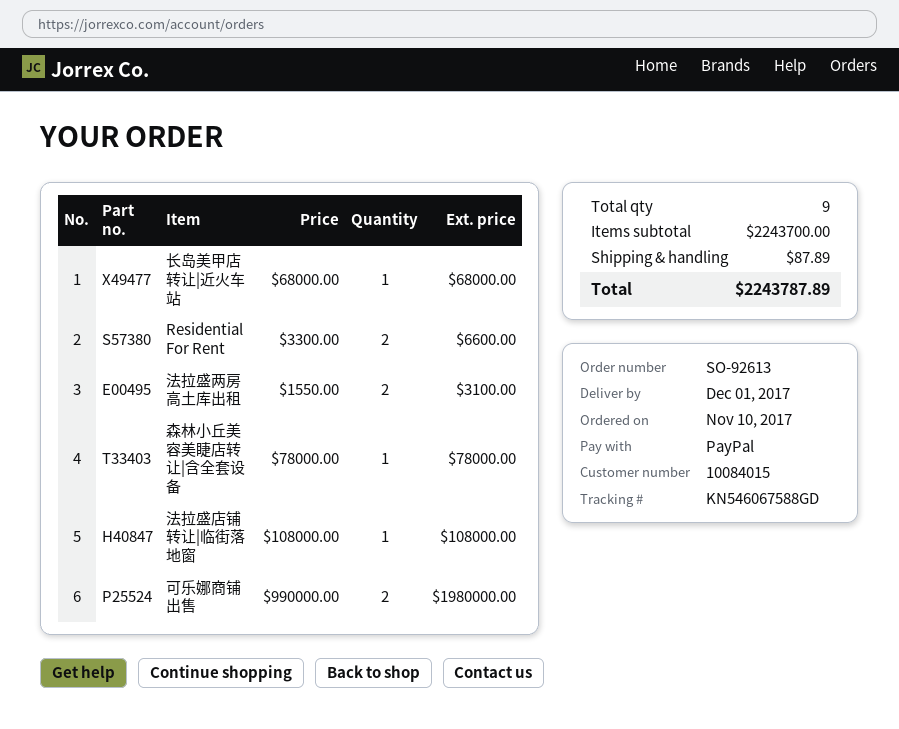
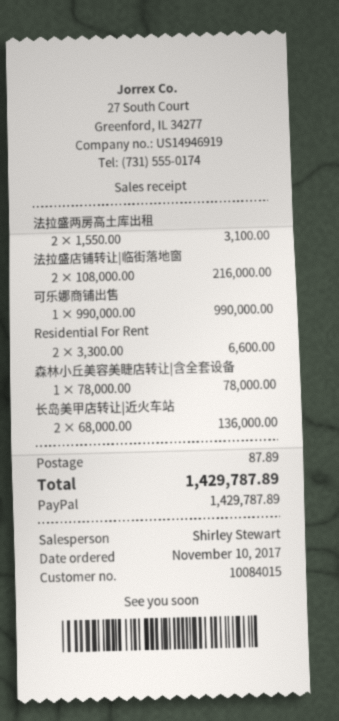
长岛美甲店转让|近火车站: 1 x 68000.00 = 68000.00 -> 2 x 68000.00 = 136000.00
法拉盛店铺转让|临街落地窗: 1 x 108000.00 = 108000.00 -> 2 x 108000.00 = 216000.00
可乐娜商铺出售: 2 x 990000.00 = 1980000.00 -> 1 x 990000.00 = 990000.00
total: 2243787.89 -> 1429787.89

